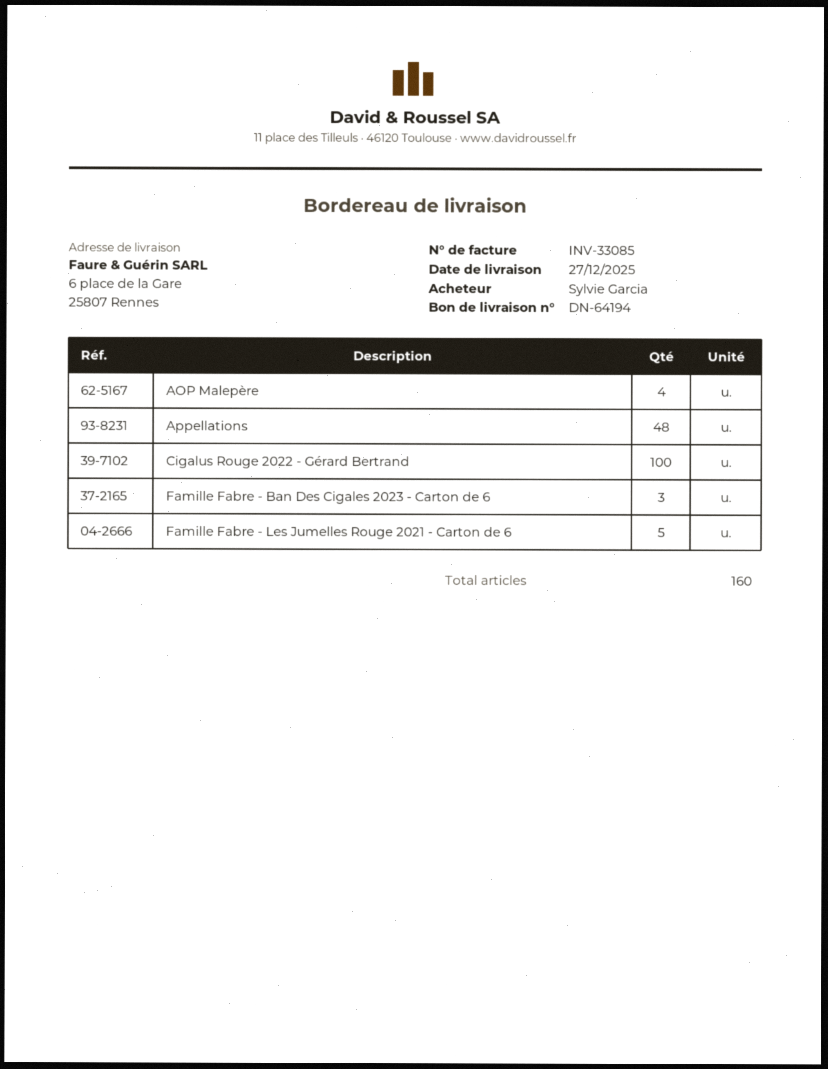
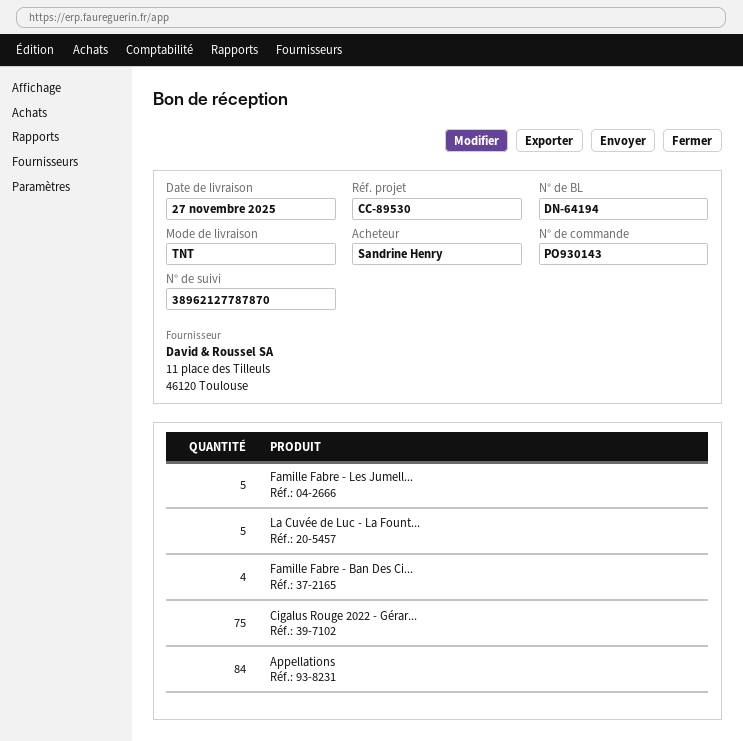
delivery date: 2025-12-27 -> 2025-11-27
ordered by: Sylvie Garcia -> Sandrine Henry
AOP Malepère: 4 -> none
Appellations: 48 -> 84
Cigalus Rouge 2022 - Gérard Bertrand: 100 -> 75
Famille Fabre - Ban Des Cigales 2023 - Carton de 6: 3 -> 4
La Cuvée de Luc - La Fount...: none -> 5

